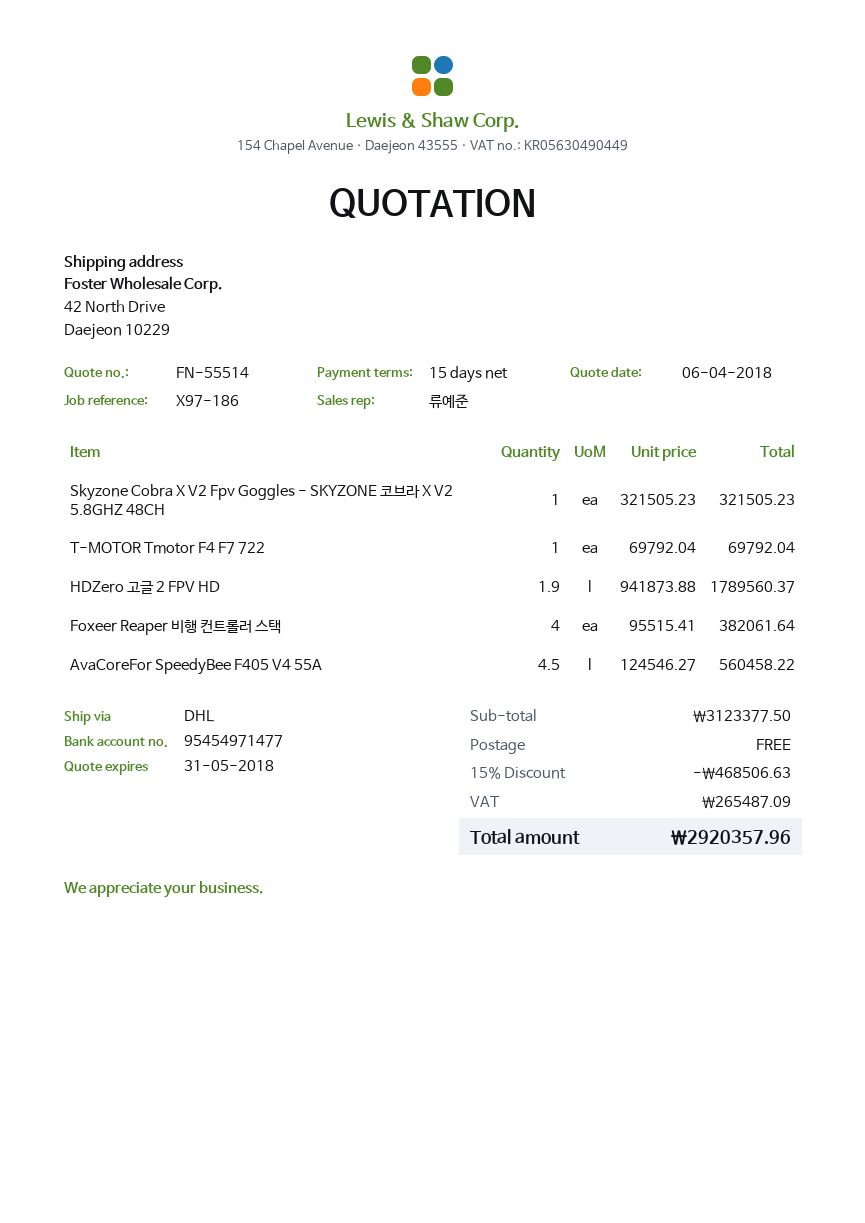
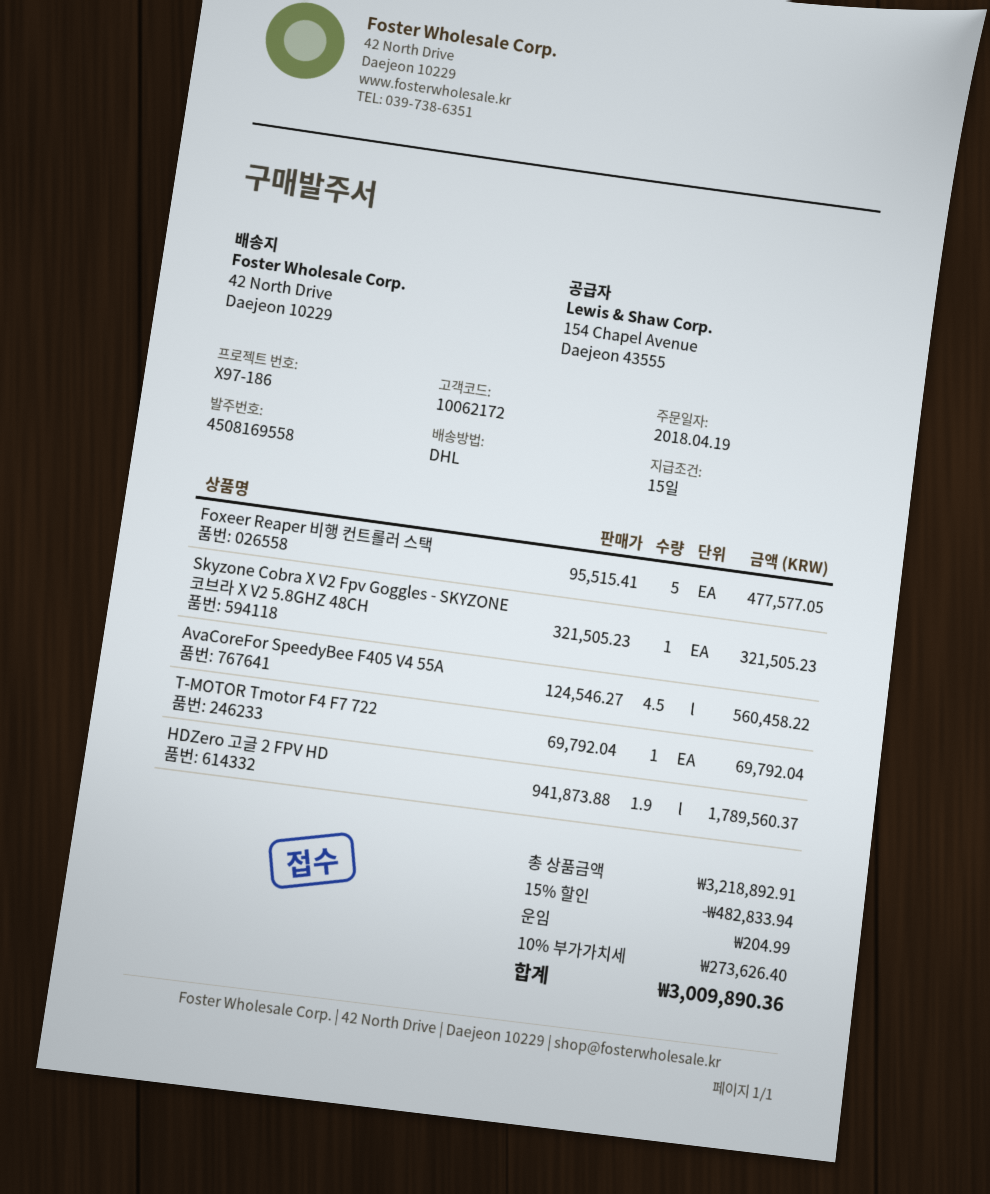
Foxeer Reaper 비행 컨트롤러 스택: 4 x 95515.41 = 382061.64 -> 5 x 95515.41 = 477577.05
subtotal: 3123377.50 -> 3218892.91
discount: 15% = 468506.63 -> 15% = 482833.94
shipping: 0.00 -> 204.99
tax: 265487.09 -> 273626.40
total: 2920357.96 -> 3009890.36

